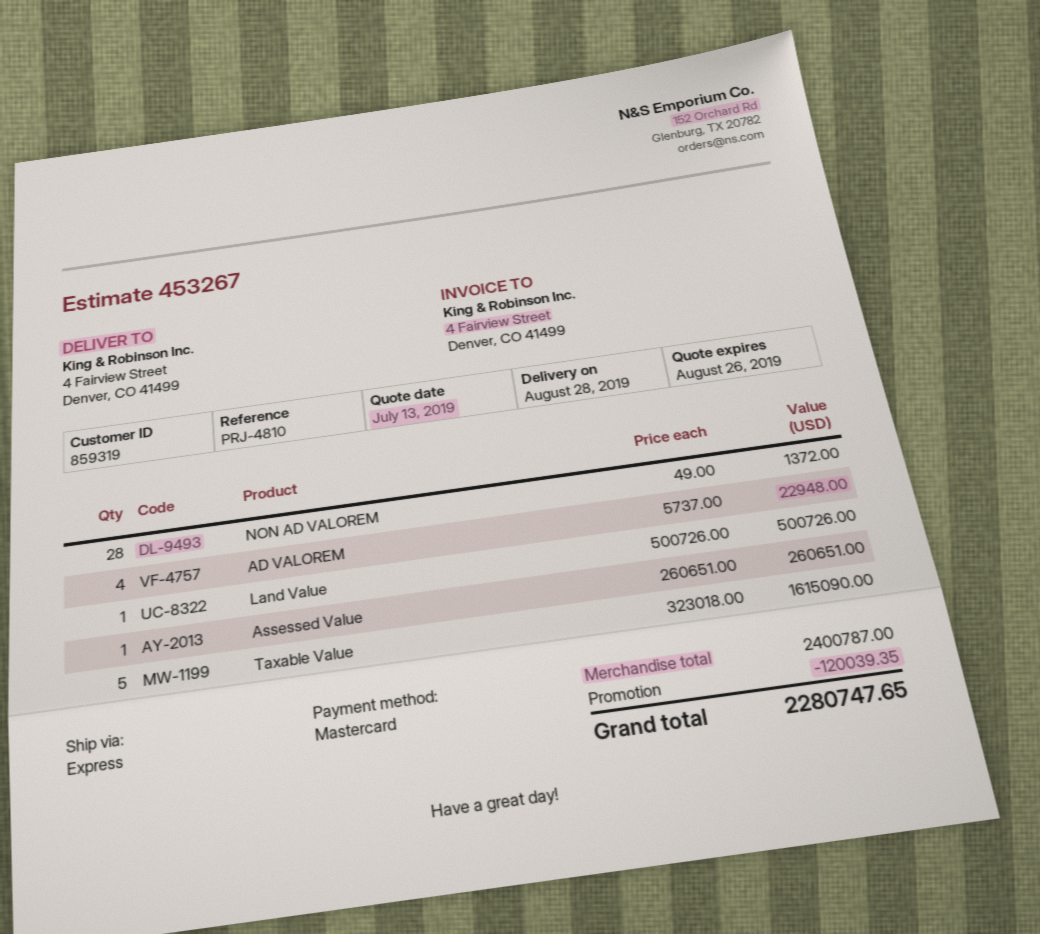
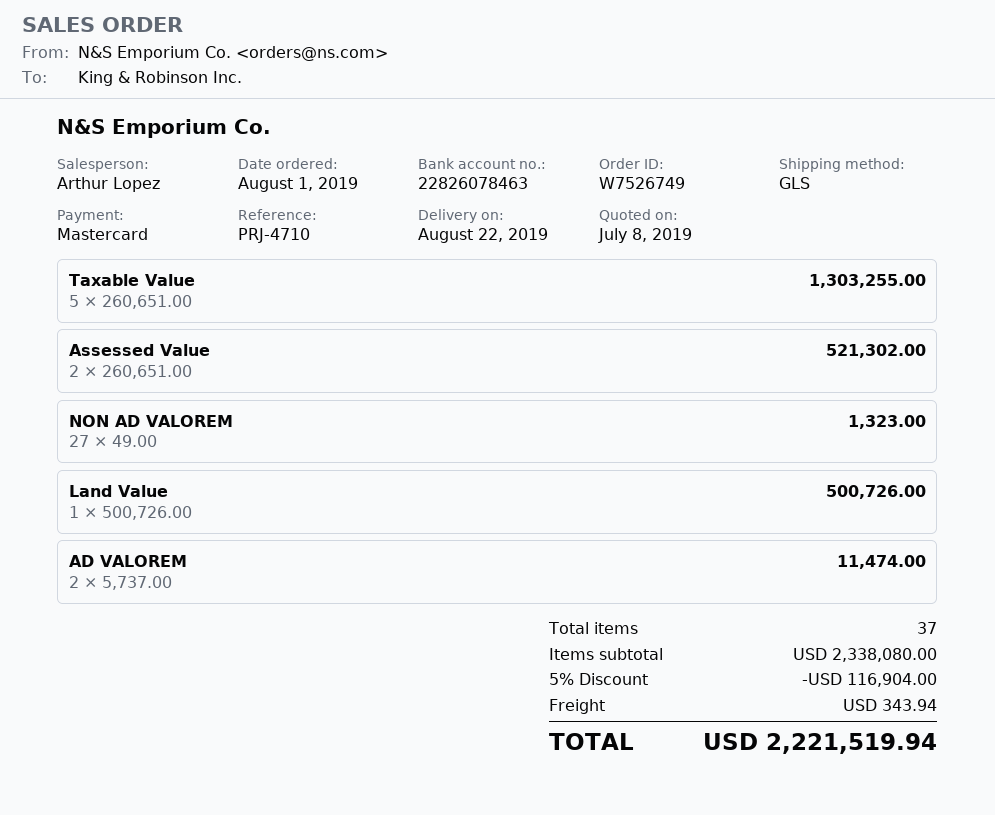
quote date: 2019-07-13 -> 2019-07-08
delivery date: 2019-08-28 -> 2019-08-22
reference: PRJ-4810 -> PRJ-4710
shipping method: express -> GLS
NON AD VALOREM: 28 x 49.00 = 1372.00 -> 27 x 49.00 = 1323.00
AD VALOREM: 4 x 5737.00 = 22948.00 -> 2 x 5737.00 = 11474.00
Assessed Value: 1 x 260651.00 = 260651.00 -> 2 x 260651.00 = 521302.00
Taxable Value: 5 x 323018.00 = 1615090.00 -> 5 x 260651.00 = 1303255.00
subtotal: 2400787.00 -> 2338080.00
discount: 120039.35 -> 116904.00
shipping: none -> 343.94
total: 2280747.65 -> 2221519.94

